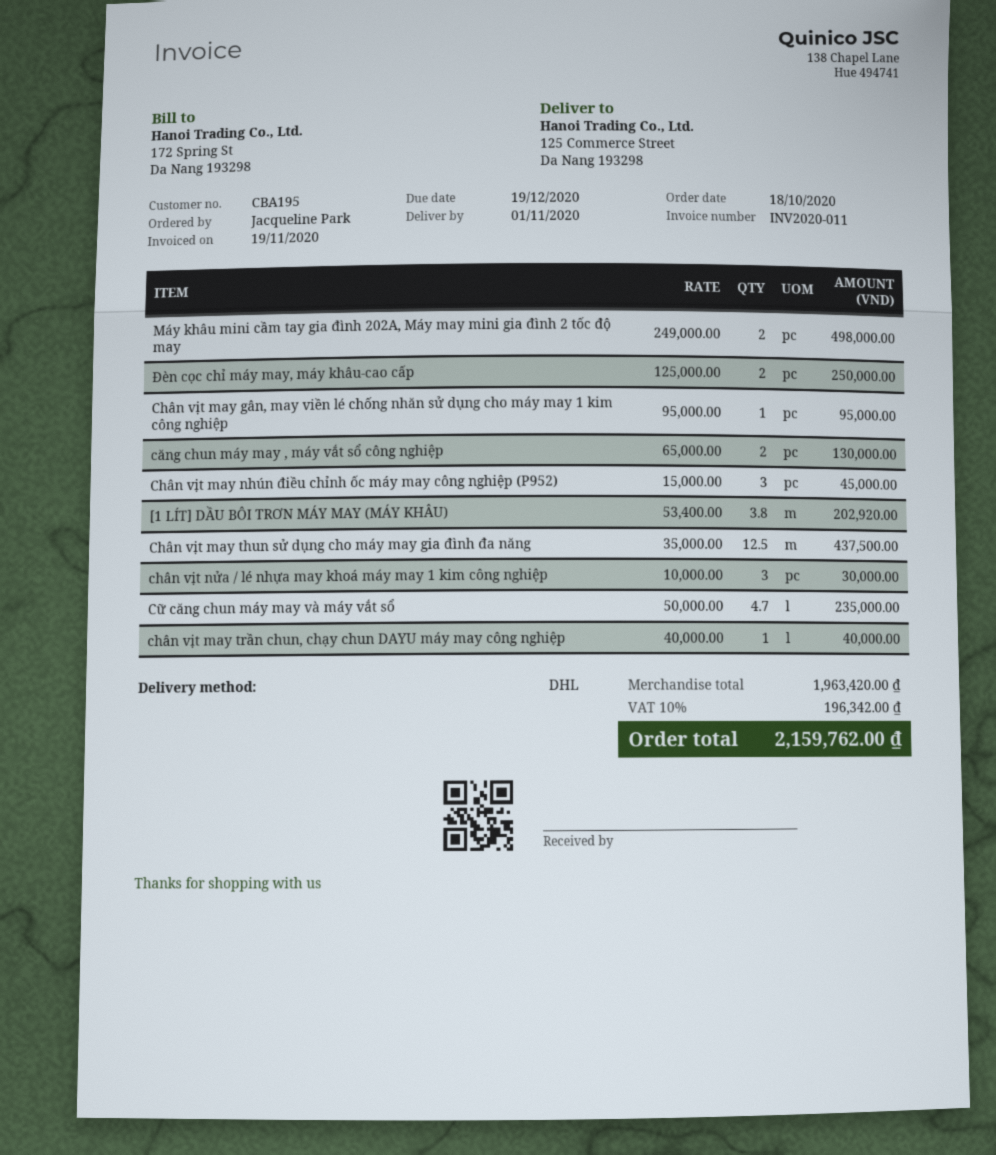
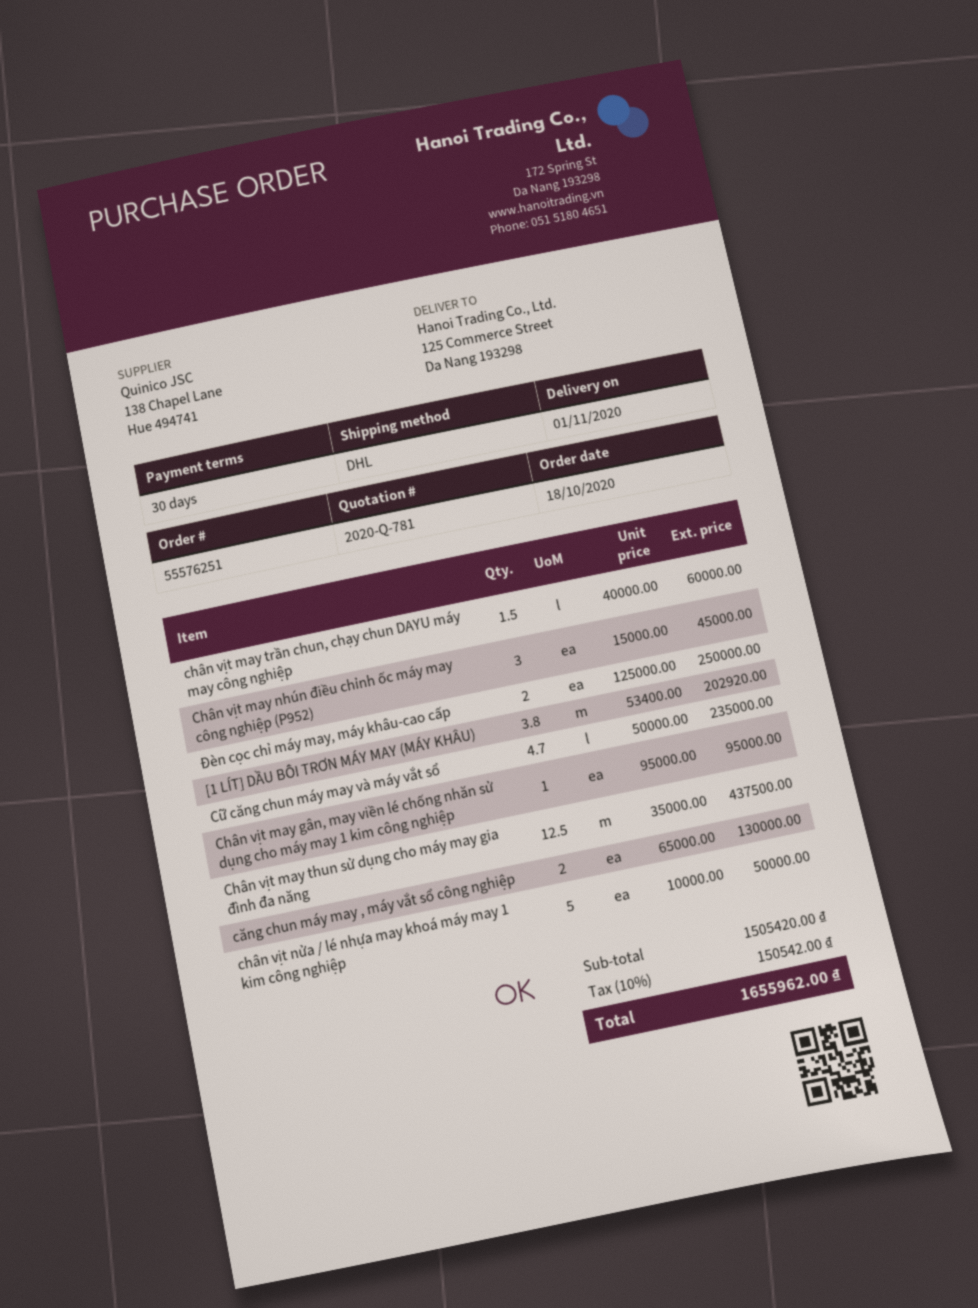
Máy khâu mini cầm tay gia đình 202A, Máy may mini gia đình 2 tốc độ may: 2 x 249000.00 = 498000.00 -> none
chân vịt nửa / lé nhựa may khoá máy may 1 kim công nghiệp: 3 x 10000.00 = 30000.00 -> 5 x 10000.00 = 50000.00
chân vịt may trần chun, chạy chun DAYU máy may công nghiệp: 1 x 40000.00 = 40000.00 -> 1.5 x 40000.00 = 60000.00
subtotal: 1963420.00 -> 1505420.00
tax: 10% = 196342.00 -> 10% = 150542.00
total: 2159762.00 -> 1655962.00

